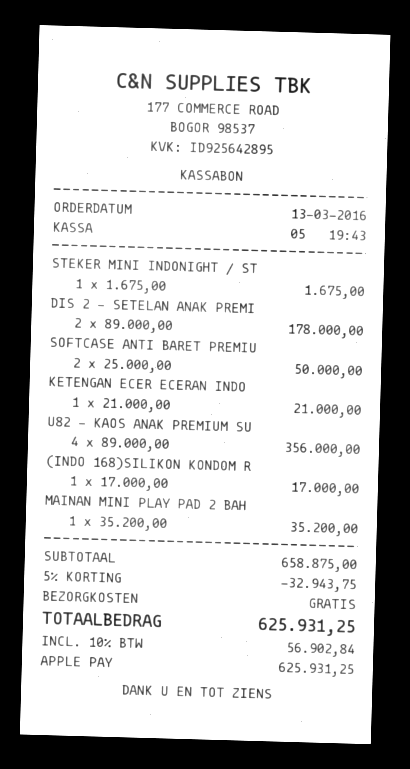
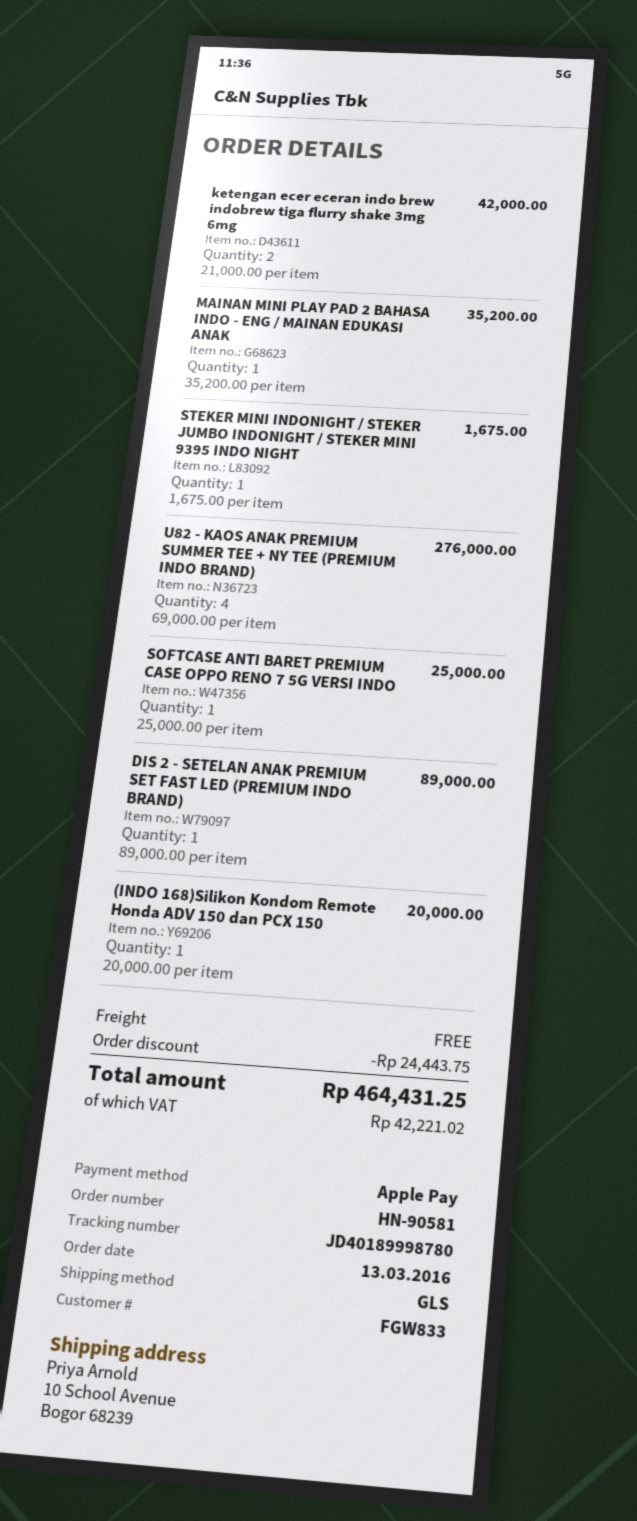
DIS 2 - SETELAN ANAK PREMI: 2 x 89000.00 = 178000.00 -> 1 x 89000.00 = 89000.00
SOFTCASE ANTI BARET PREMIU: 2 x 25000.00 = 50000.00 -> 1 x 25000.00 = 25000.00
KETENGAN ECER ECERAN INDO: 1 x 21000.00 = 21000.00 -> 2 x 21000.00 = 42000.00
U82 - KAOS ANAK PREMIUM SU: 4 x 89000.00 = 356000.00 -> 4 x 69000.00 = 276000.00
(INDO 168)SILIKON KONDOM R: 1 x 17000.00 = 17000.00 -> 1 x 20000.00 = 20000.00
discount: 32943.75 -> 24443.75
tax: 56902.84 -> 42221.02
total: 625931.25 -> 464431.25

